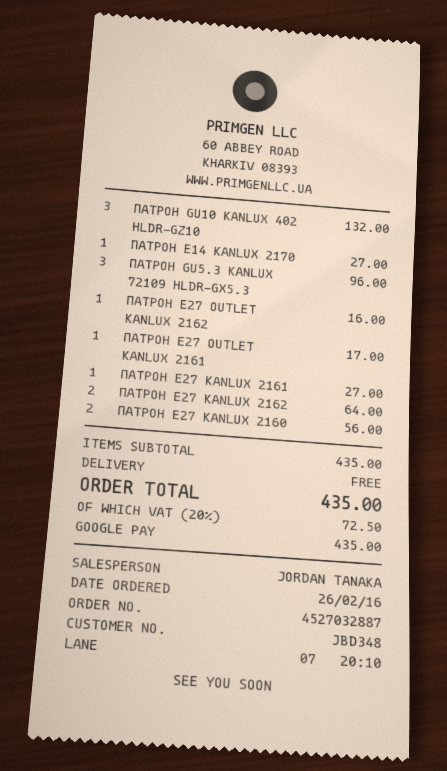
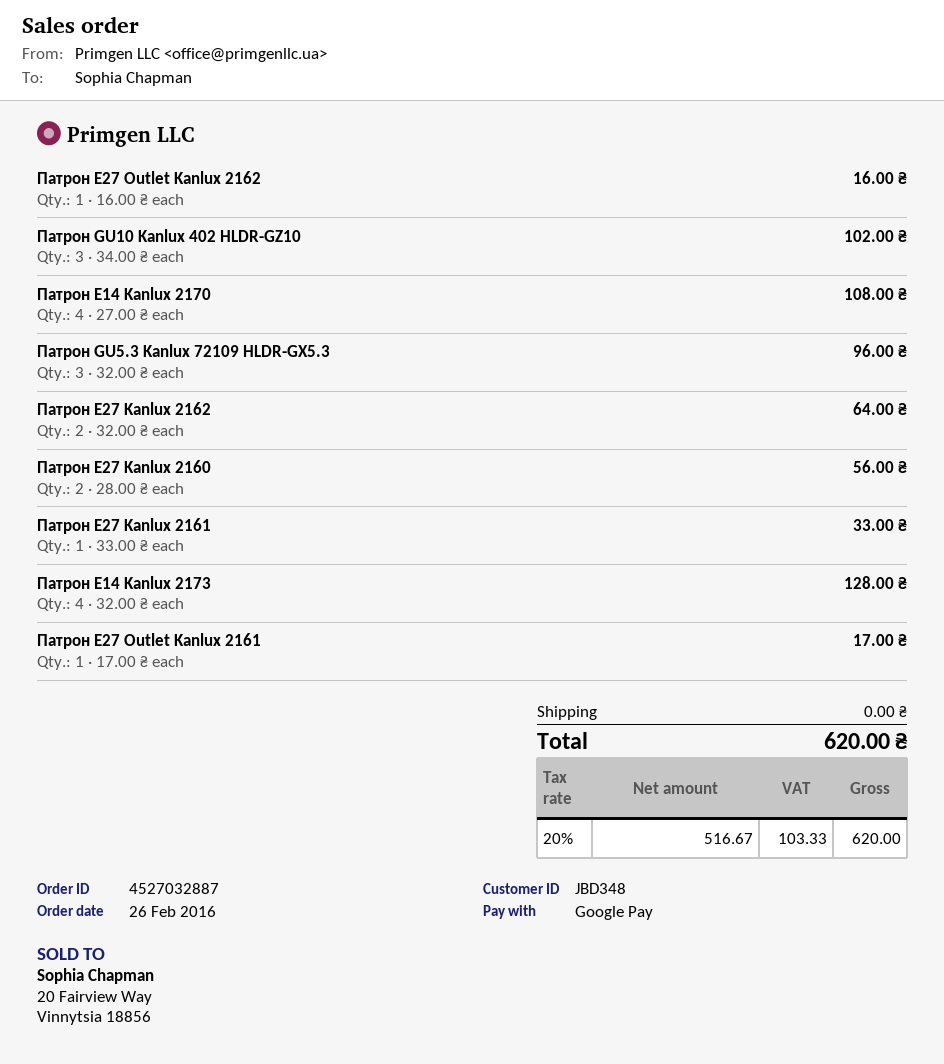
ПАТРОН GU10 KANLUX 402 HLDR-GZ10: 3 for 132.00 -> 3 for 102.00
ПАТРОН E14 KANLUX 2170: 1 for 27.00 -> 4 for 108.00
ПАТРОН E27 KANLUX 2161: 1 for 27.00 -> 1 for 33.00
Патрон E14 Kanlux 2173: none -> 4 for 128.00
tax: 20% = 72.50 -> 20% = 103.33
total: 435.00 -> 620.00

